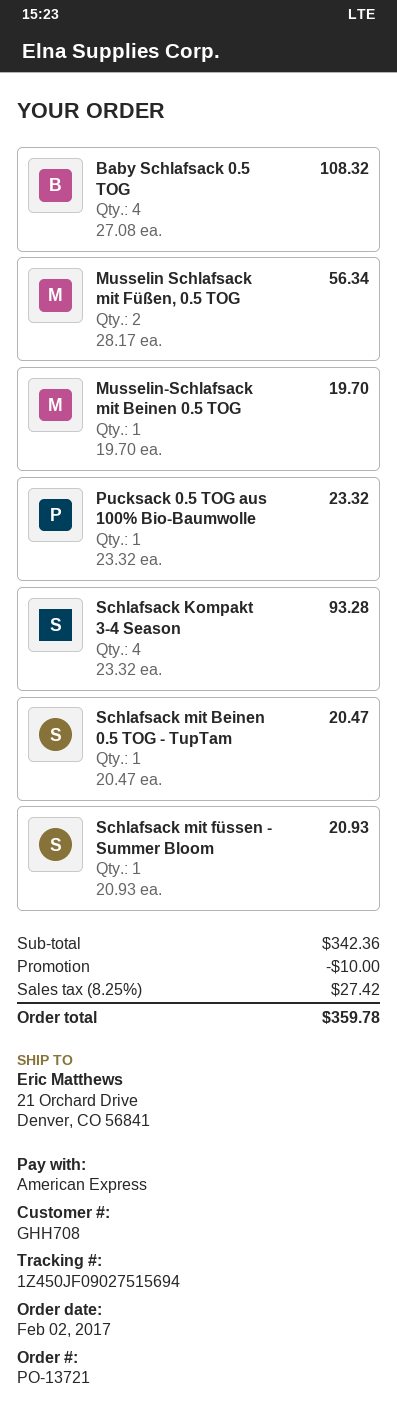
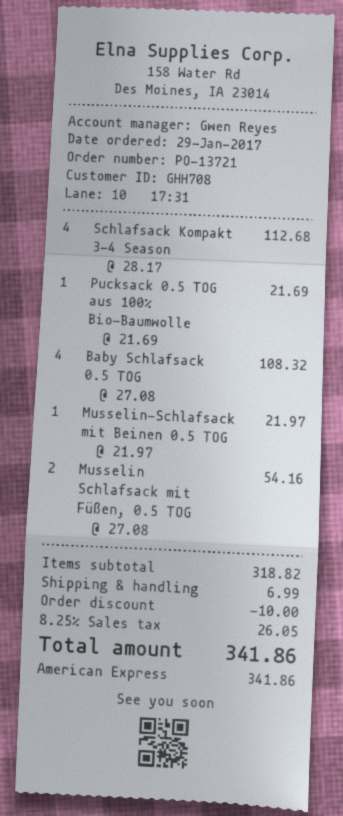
order date: 2017-02-02 -> 2017-01-29
Musselin Schlafsack mit Füßen, 0.5 TOG: 2 x 28.17 = 56.34 -> 2 x 27.08 = 54.16
Musselin-Schlafsack mit Beinen 0.5 TOG: 1 x 19.70 = 19.70 -> 1 x 21.97 = 21.97
Pucksack 0.5 TOG aus 100% Bio-Baumwolle: 1 x 23.32 = 23.32 -> 1 x 21.69 = 21.69
Schlafsack Kompakt 3-4 Season: 4 x 23.32 = 93.28 -> 4 x 28.17 = 112.68
Schlafsack mit Beinen 0.5 TOG - TupTam: 1 x 20.47 = 20.47 -> none
Schlafsack mit füssen - Summer Bloom: 1 x 20.93 = 20.93 -> none
subtotal: 342.36 -> 318.82
shipping: none -> 6.99
tax: 8.25% = 27.42 -> 8.25% = 26.05
total: 359.78 -> 341.86

